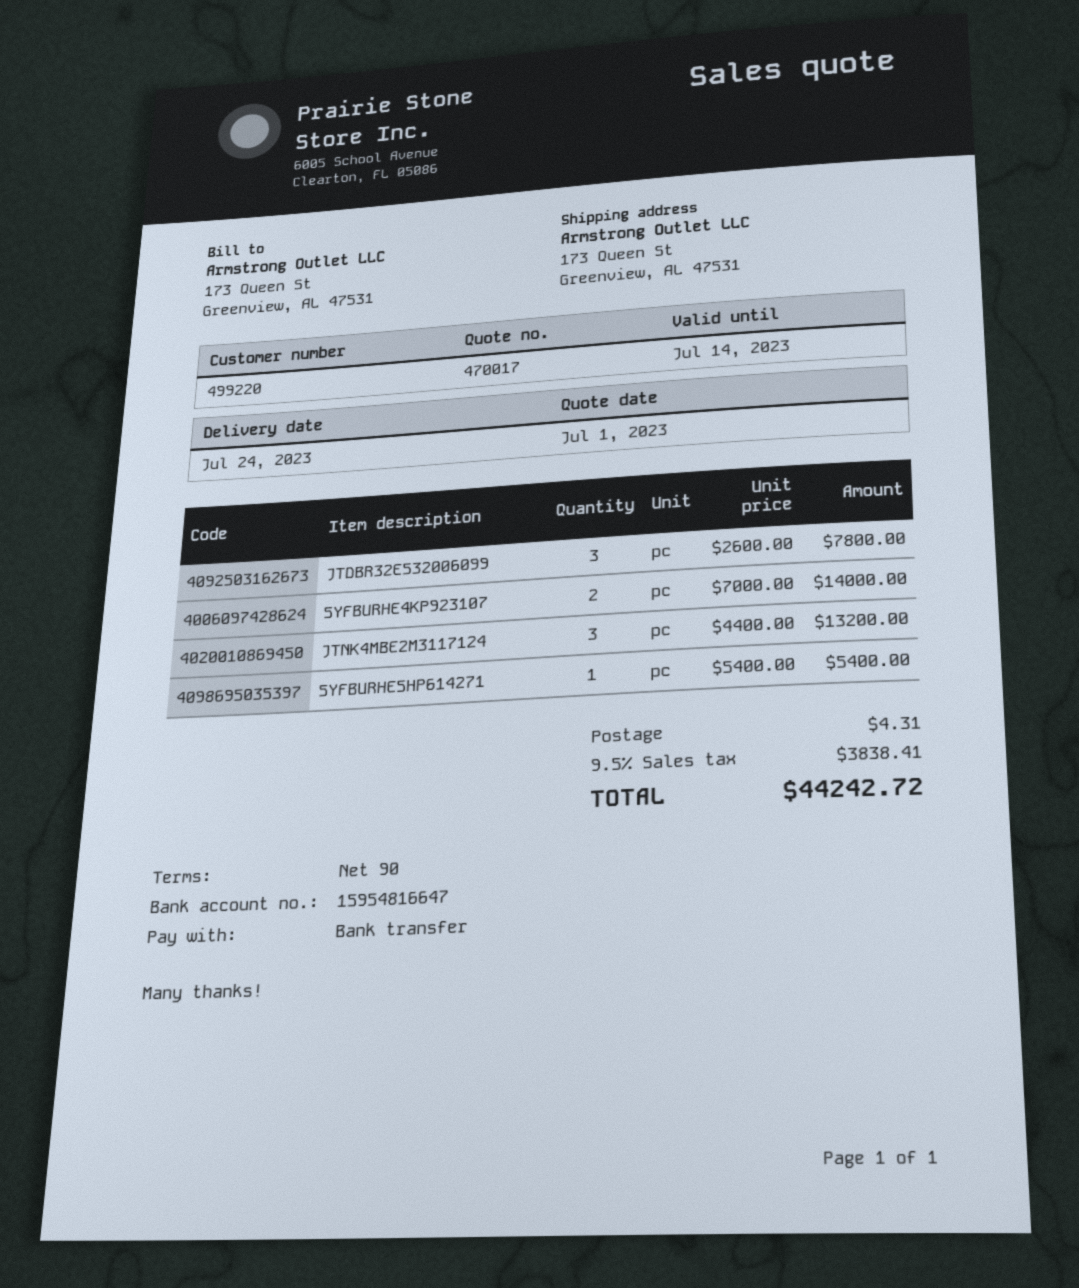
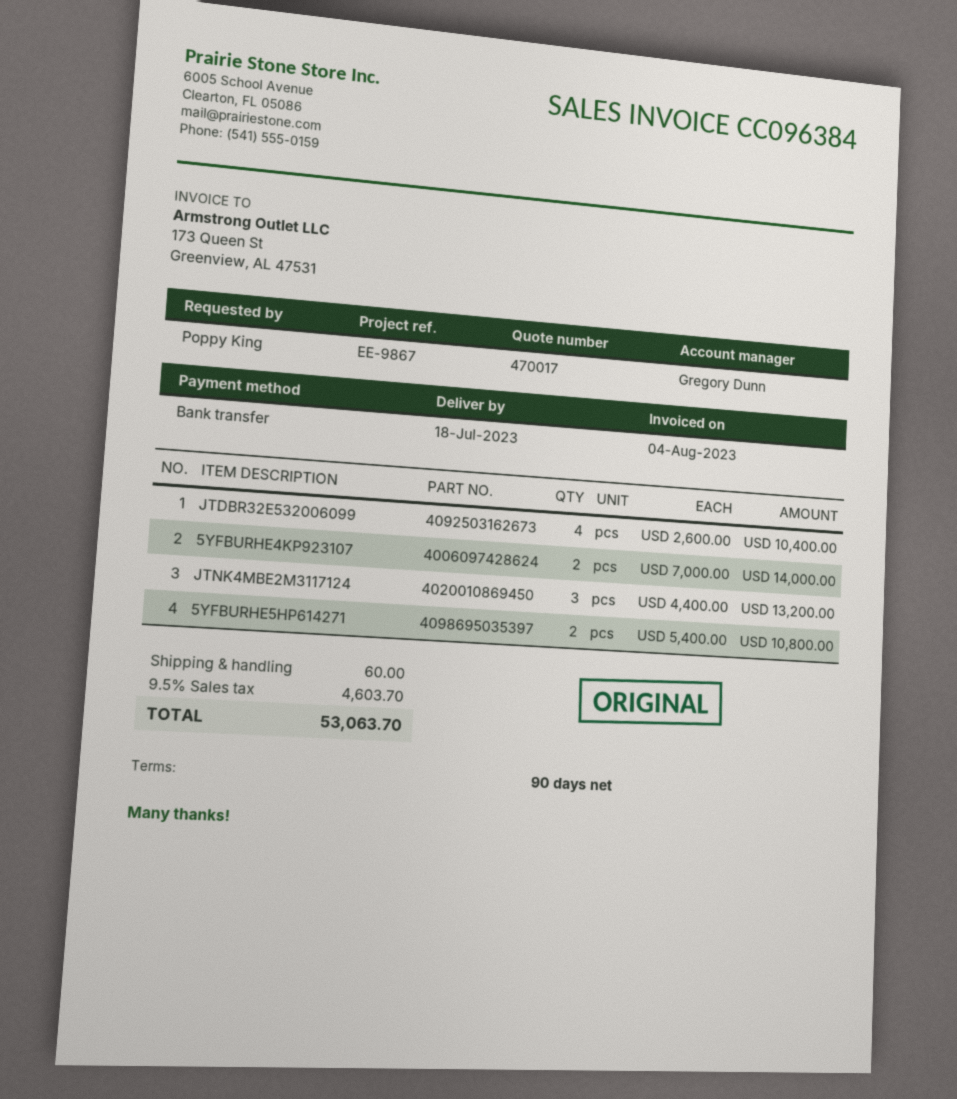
delivery date: 2023-07-24 -> 2023-07-18
JTDBR32E532006099: 3 x 2600.00 = 7800.00 -> 4 x 2600.00 = 10400.00
5YFBURHE5HP614271: 1 x 5400.00 = 5400.00 -> 2 x 5400.00 = 10800.00
shipping: 4.31 -> 60.00
tax: 9.5% = 3838.41 -> 9.5% = 4603.70
total: 44242.72 -> 53063.70

